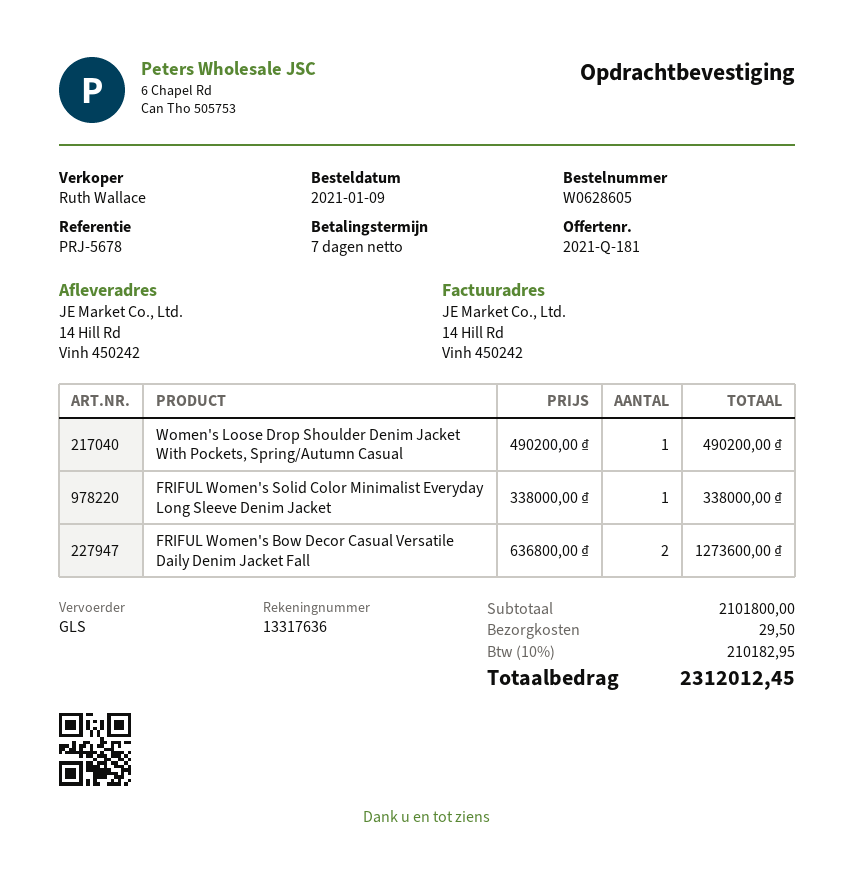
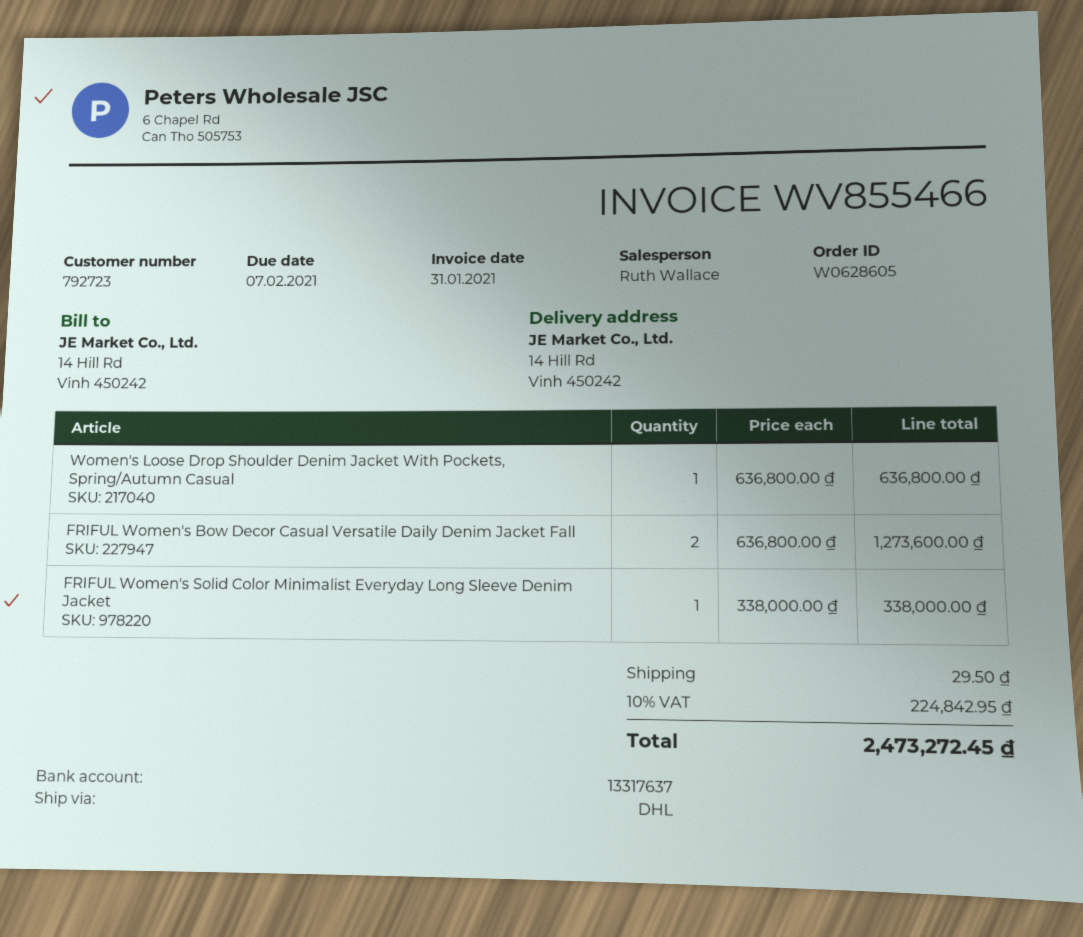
bank account: 13317636 -> 13317637
shipping method: GLS -> DHL
Women's Loose Drop Shoulder Denim Jacket With Pockets, Spring/Autumn Casual: 1 x 490200.00 = 490200.00 -> 1 x 636800.00 = 636800.00
tax: 10% = 210182.95 -> 10% = 224842.95
total: 2312012.45 -> 2473272.45

